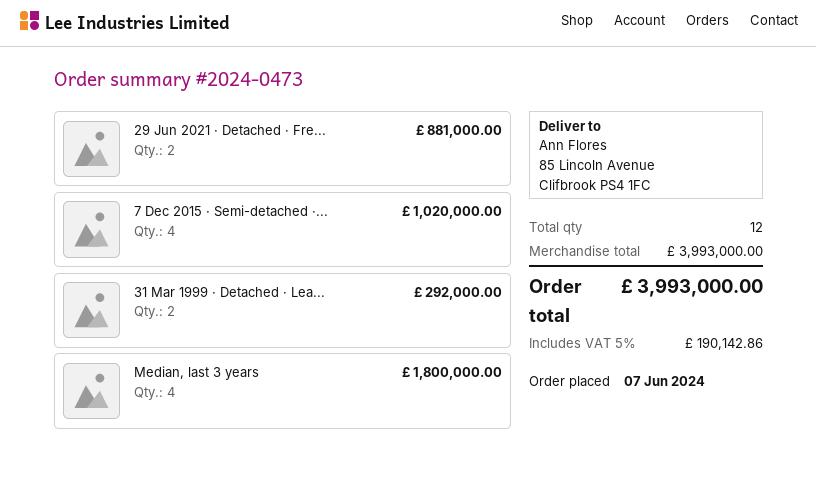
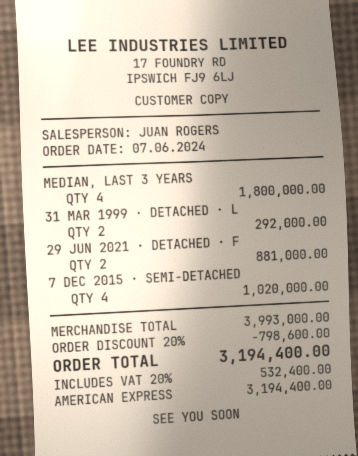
discount: none -> 20% = 798600.00
tax: 5% = 190142.86 -> 20% = 532400.00
total: 3993000.00 -> 3194400.00

